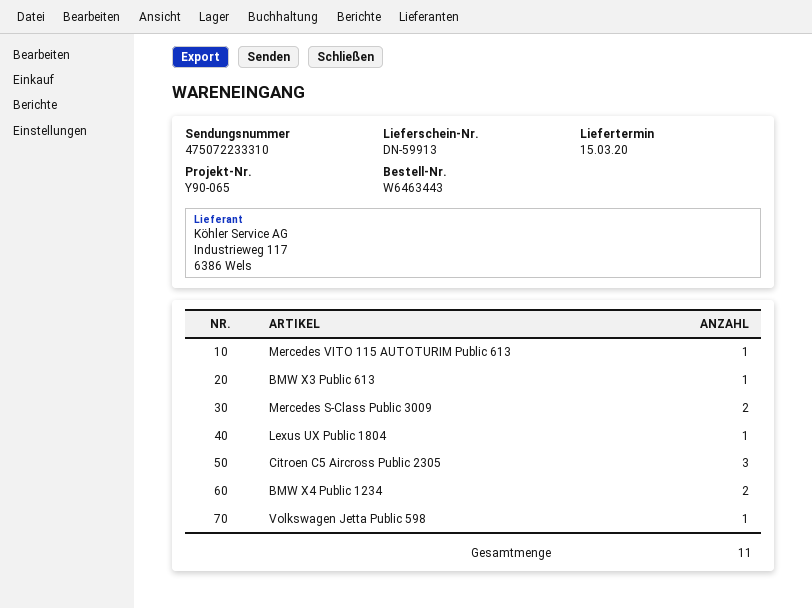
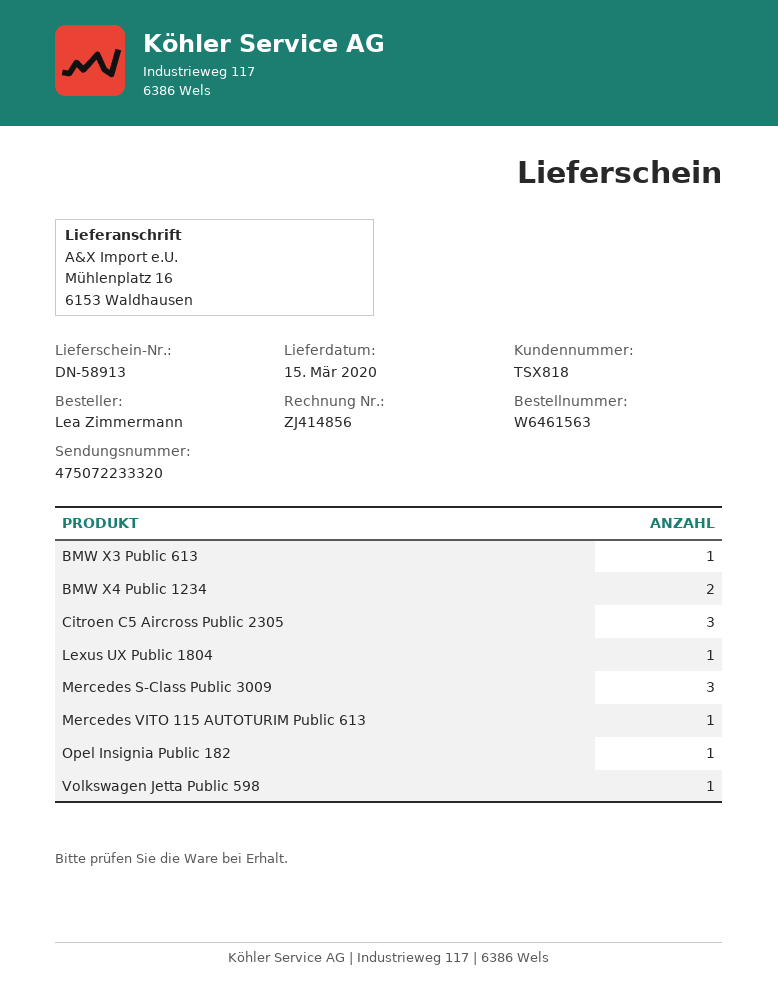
order number: W6463443 -> W6461563
delivery note number: DN-59913 -> DN-58913
tracking number: 475072233310 -> 475072233320
Mercedes S-Class Public 3009: 2 -> 3
Opel Insignia Public 182: none -> 1

